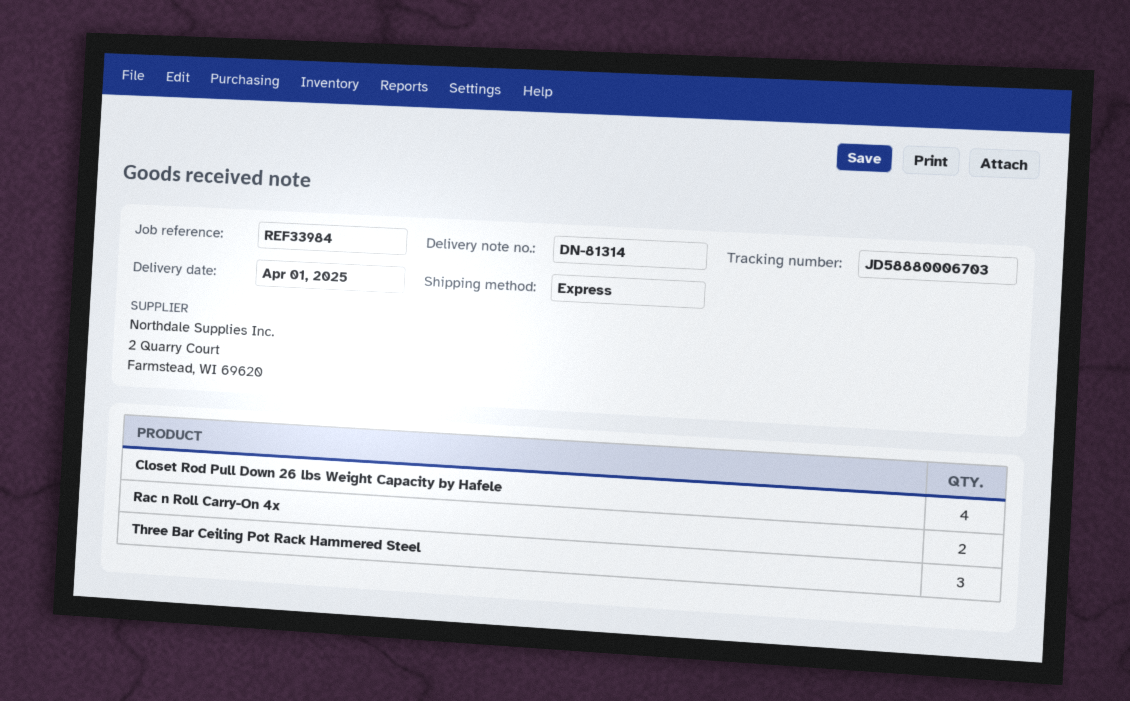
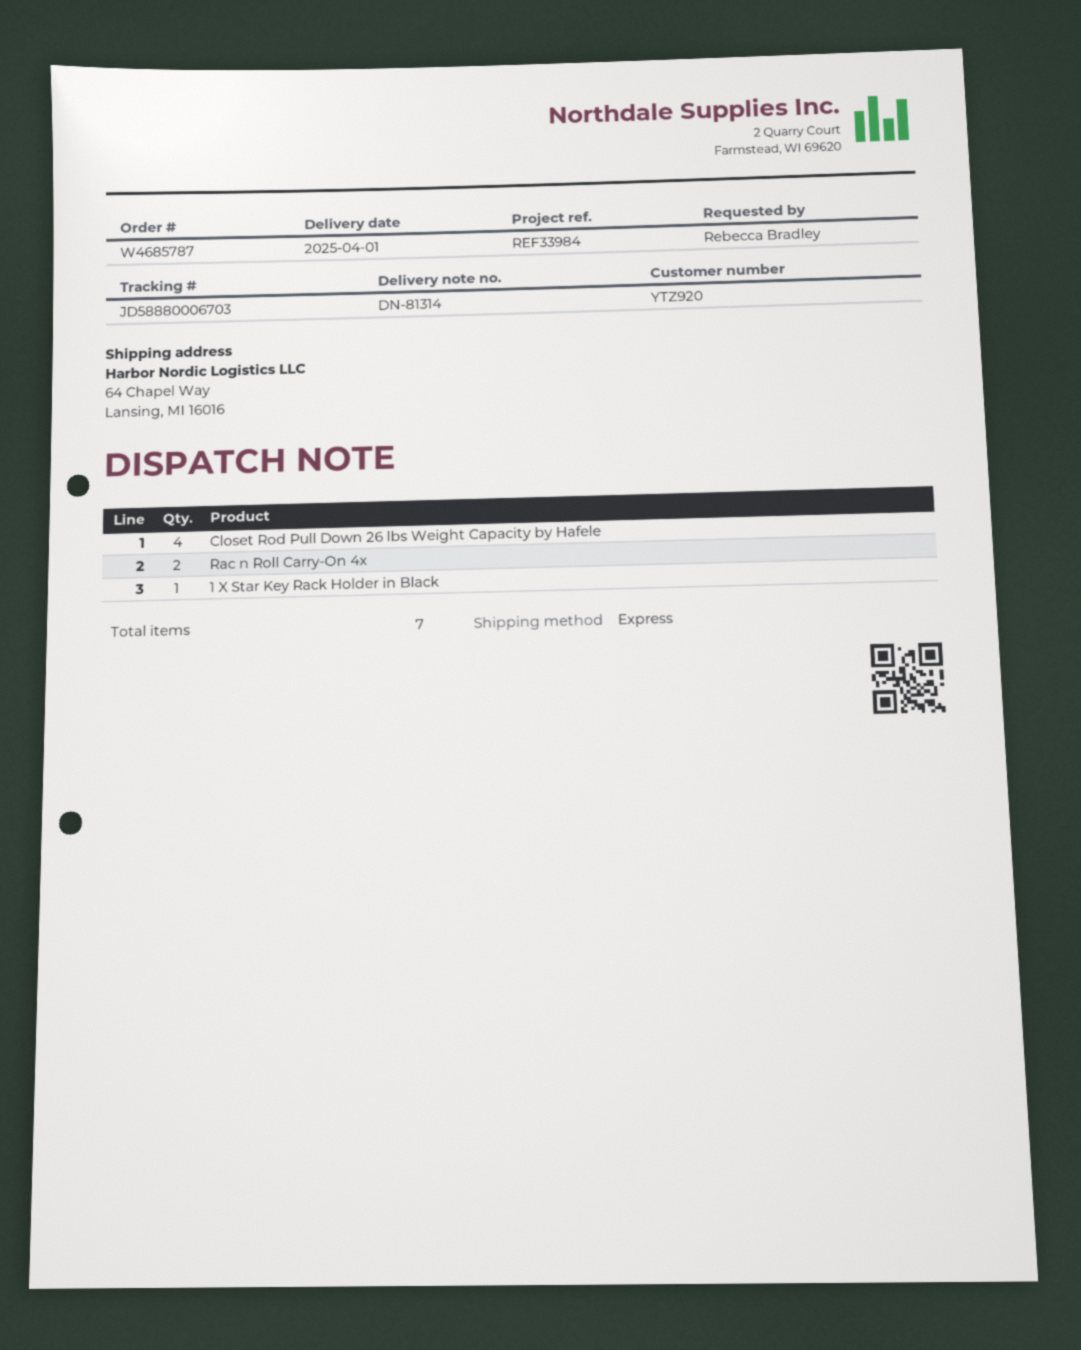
Three Bar Ceiling Pot Rack Hammered Steel: 3 -> none
1 X Star Key Rack Holder in Black: none -> 1

